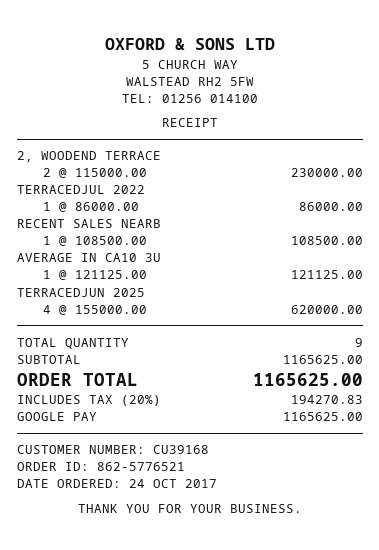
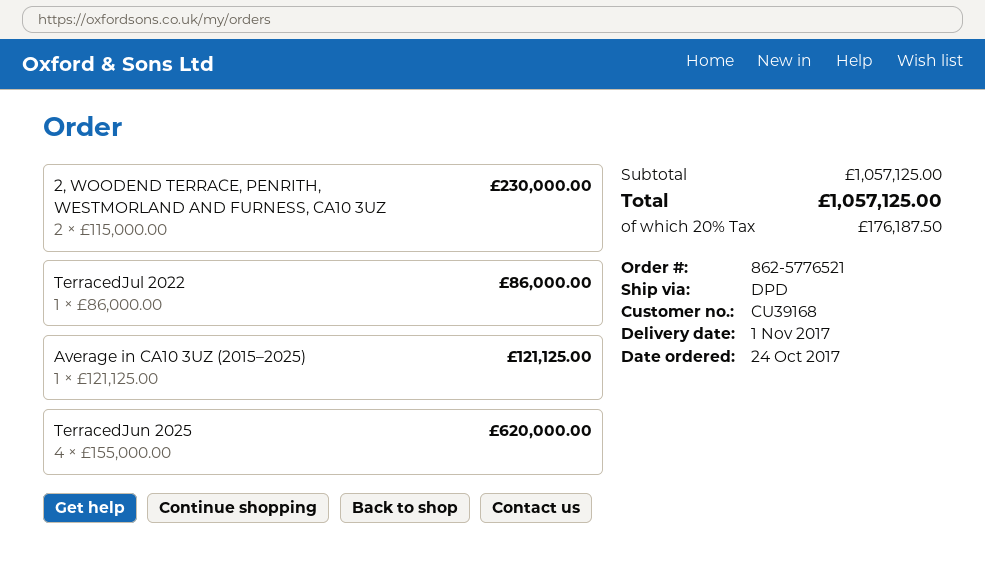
RECENT SALES NEARB: 1 x 108500.00 = 108500.00 -> none
subtotal: 1165625.00 -> 1057125.00
tax: 20% = 194270.83 -> 20% = 176187.50
total: 1165625.00 -> 1057125.00

